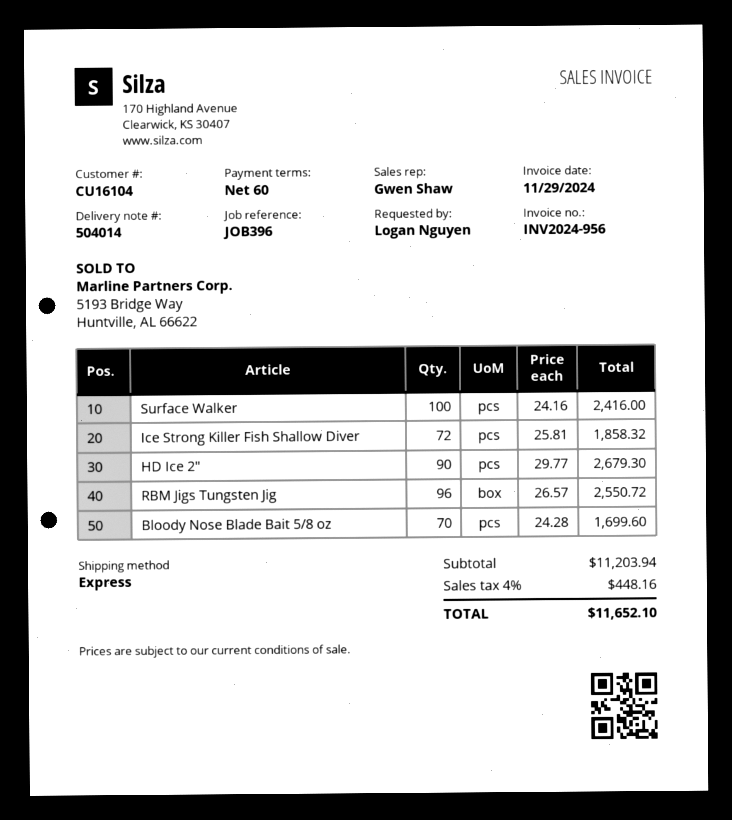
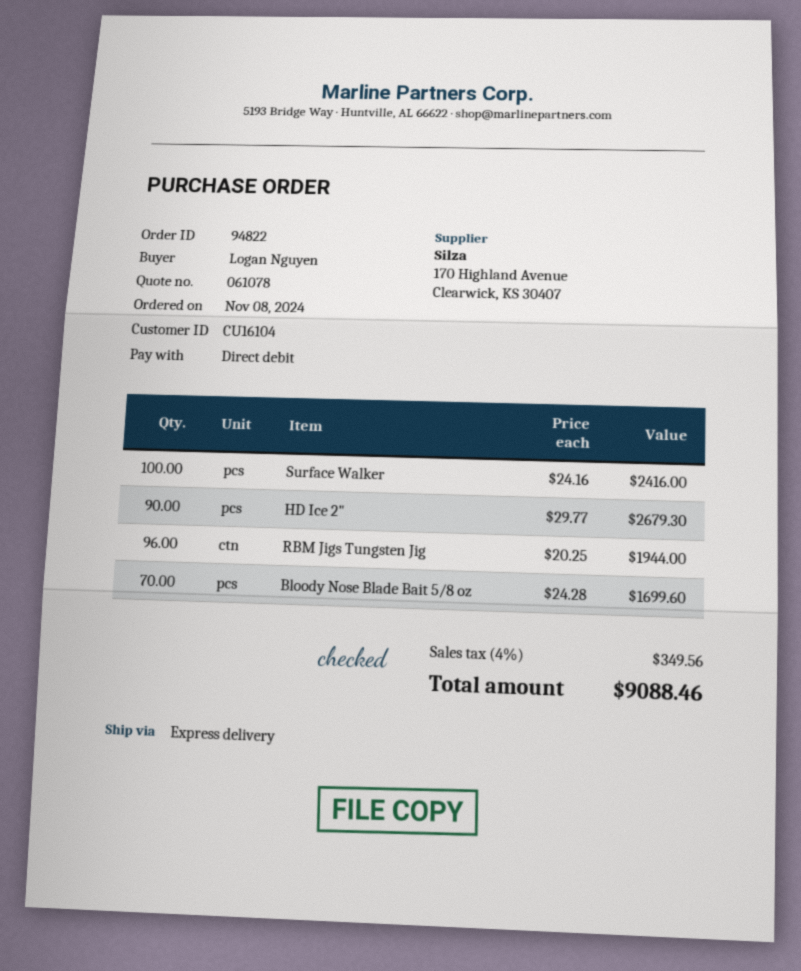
Ice Strong Killer Fish Shallow Diver: 72 x 25.81 = 1858.32 -> none
RBM Jigs Tungsten Jig: 96 x 26.57 = 2550.72 -> 96 x 20.25 = 1944.00
tax: 4% = 448.16 -> 4% = 349.56
total: 11652.10 -> 9088.46

